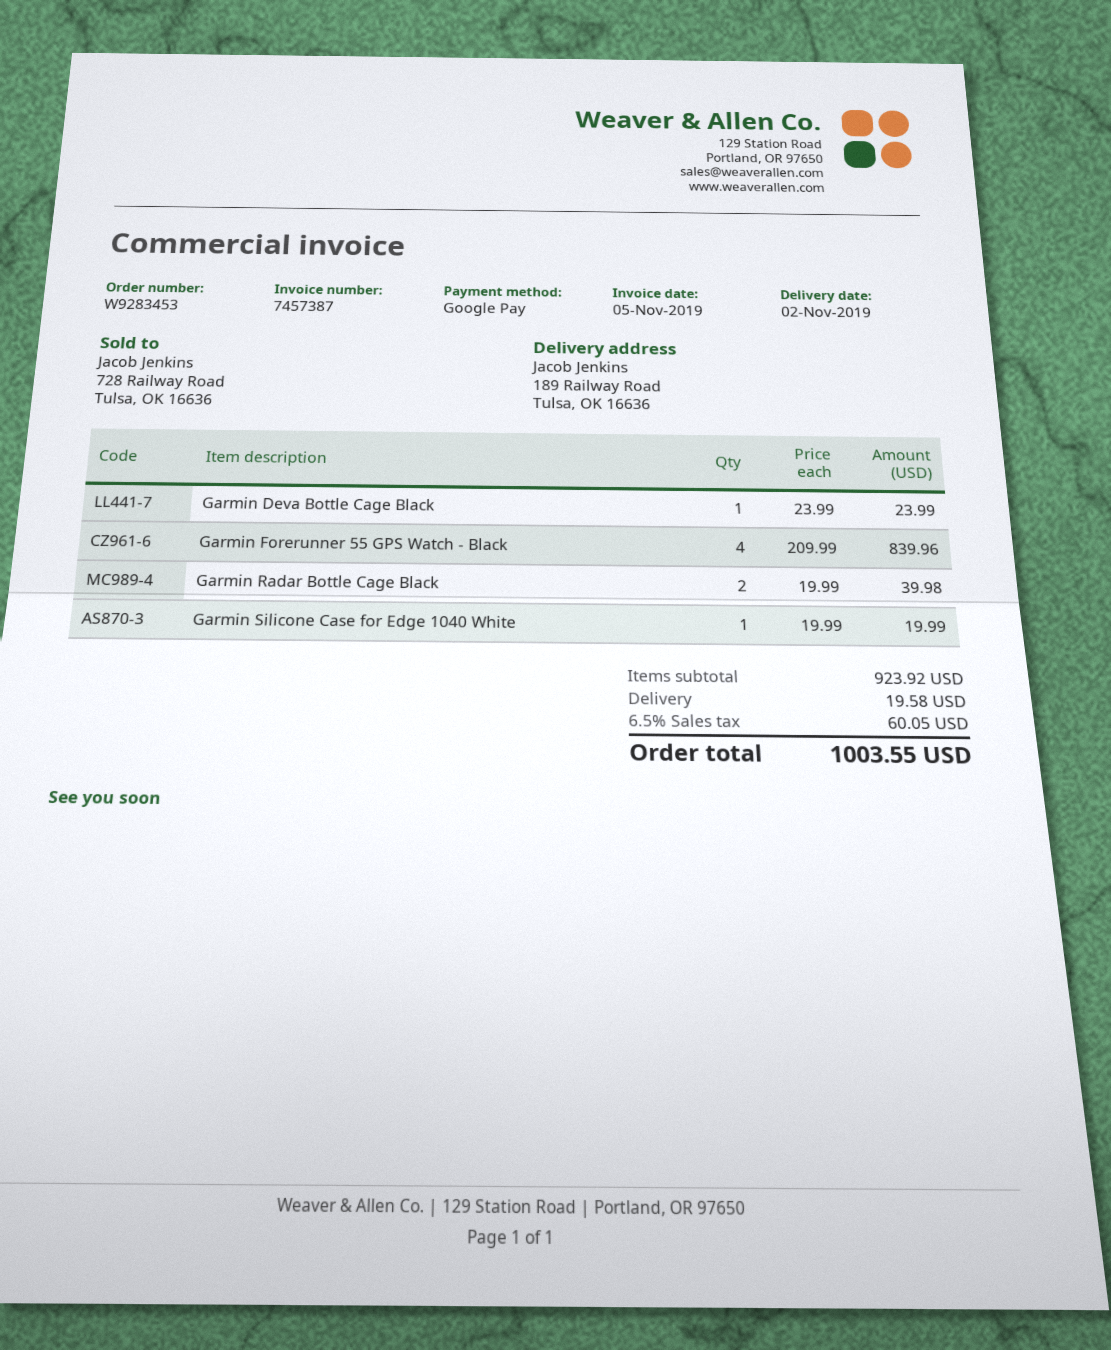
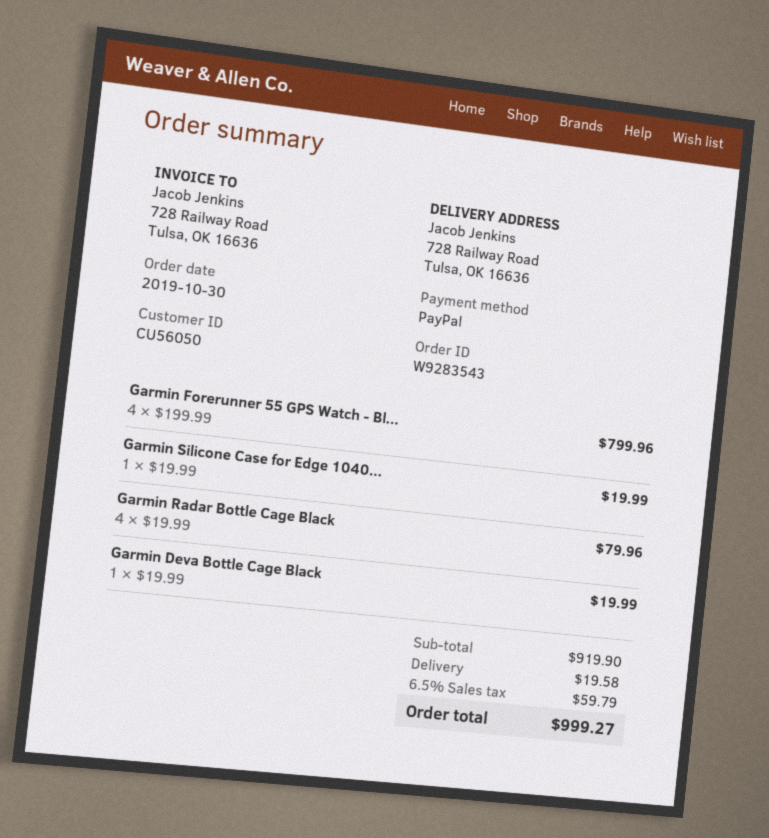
order number: W9283453 -> W9283543
payment method: Google Pay -> PayPal
ship to: 189 Railway Road, Tulsa, OK 16636 -> 728 Railway Road, Tulsa, OK 16636
Garmin Deva Bottle Cage Black: 1 x 23.99 = 23.99 -> 1 x 19.99 = 19.99
Garmin Forerunner 55 GPS Watch - Black: 4 x 209.99 = 839.96 -> 4 x 199.99 = 799.96
Garmin Radar Bottle Cage Black: 2 x 19.99 = 39.98 -> 4 x 19.99 = 79.96
subtotal: 923.92 -> 919.90
tax: 6.5% = 60.05 -> 6.5% = 59.79
total: 1003.55 -> 999.27

